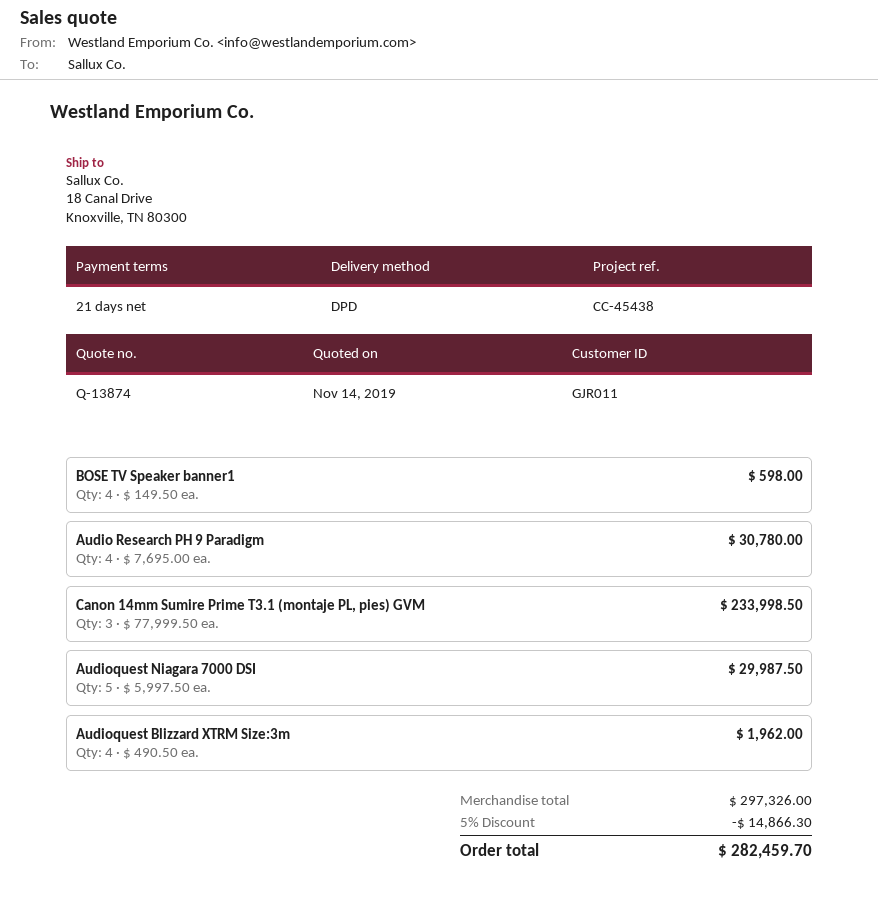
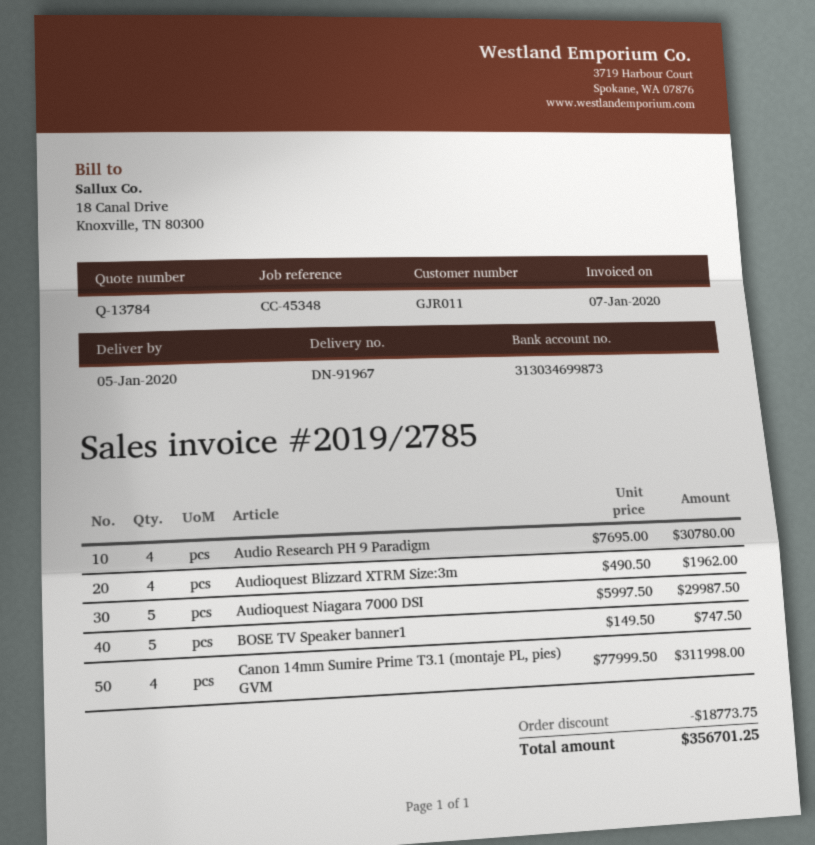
quote number: Q-13874 -> Q-13784
reference: CC-45438 -> CC-45348
BOSE TV Speaker banner1: 4 x 149.50 = 598.00 -> 5 x 149.50 = 747.50
Canon 14mm Sumire Prime T3.1 (montaje PL, pies) GVM: 3 x 77999.50 = 233998.50 -> 4 x 77999.50 = 311998.00
discount: 14866.30 -> 18773.75
total: 282459.70 -> 356701.25

